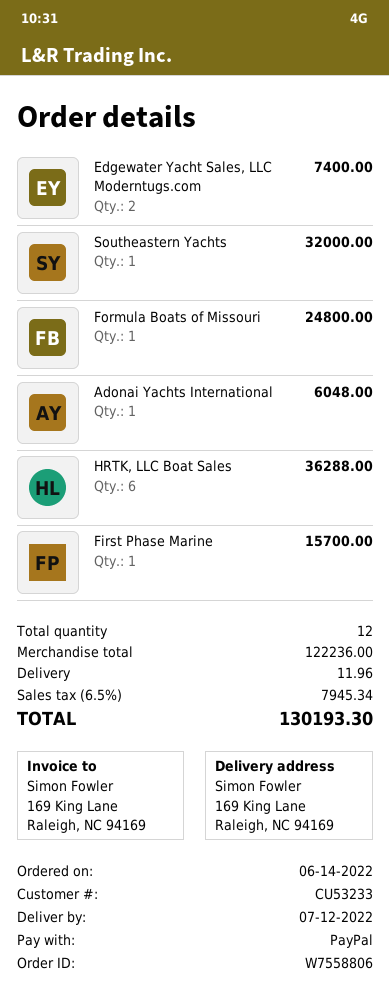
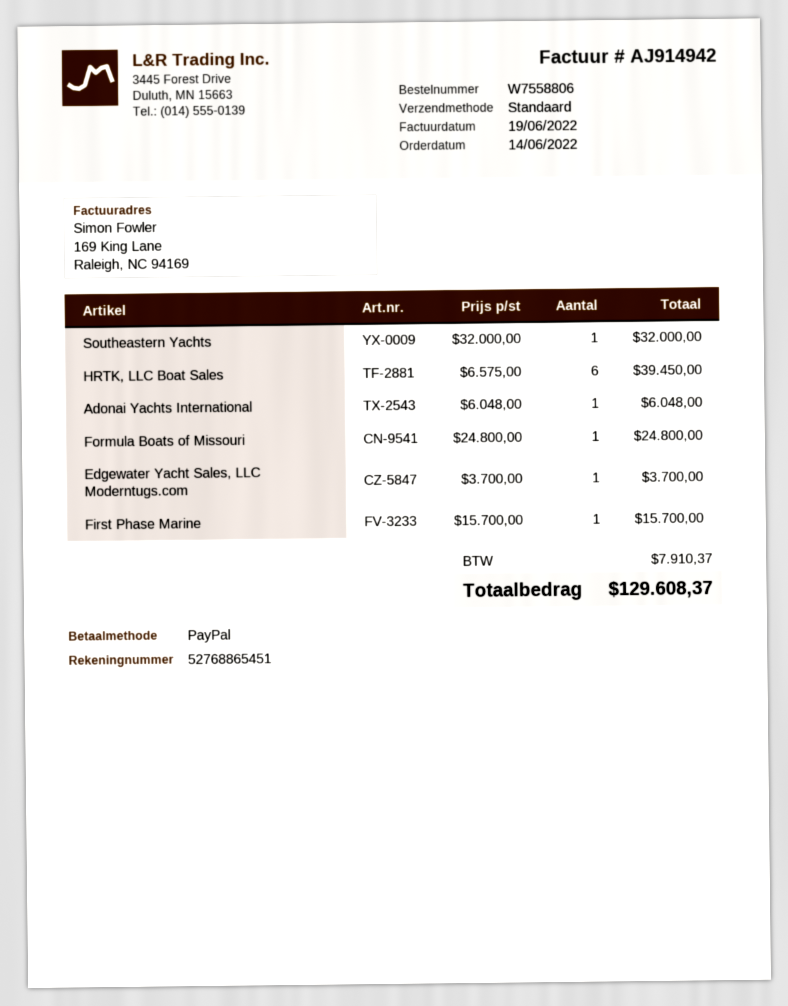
Edgewater Yacht Sales, LLC Moderntugs.com: 2 for 7400.00 -> 1 for 3700.00
HRTK, LLC Boat Sales: 6 for 36288.00 -> 6 for 39450.00
shipping: 11.96 -> none
tax: 7945.34 -> 7910.37
total: 130193.30 -> 129608.37

